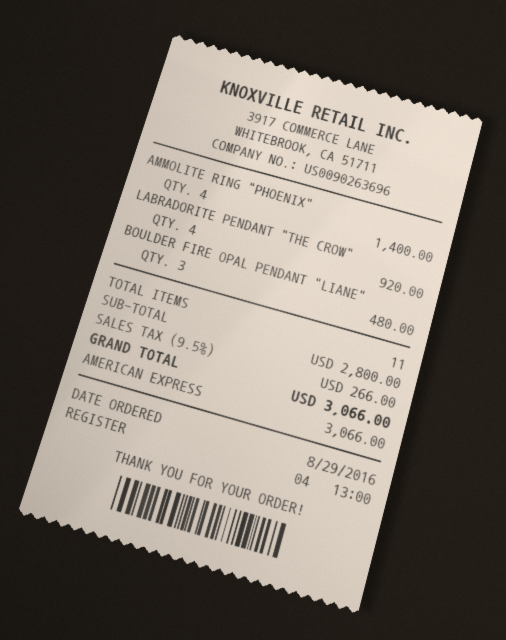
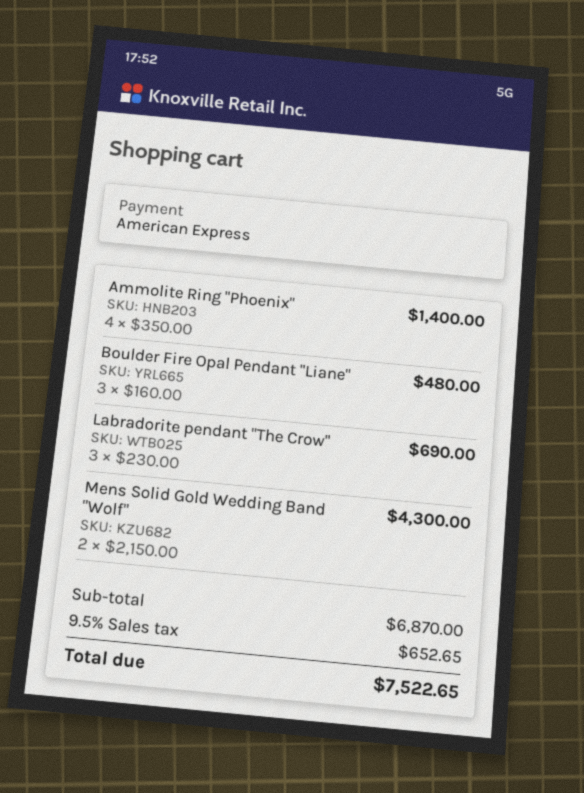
LABRADORITE PENDANT "THE CROW": 4 for 920.00 -> 3 for 690.00
Mens Solid Gold Wedding Band "Wolf": none -> 2 for 4300.00
subtotal: 2800.00 -> 6870.00
tax: 9.5% = 266.00 -> 9.5% = 652.65
total: 3066.00 -> 7522.65

